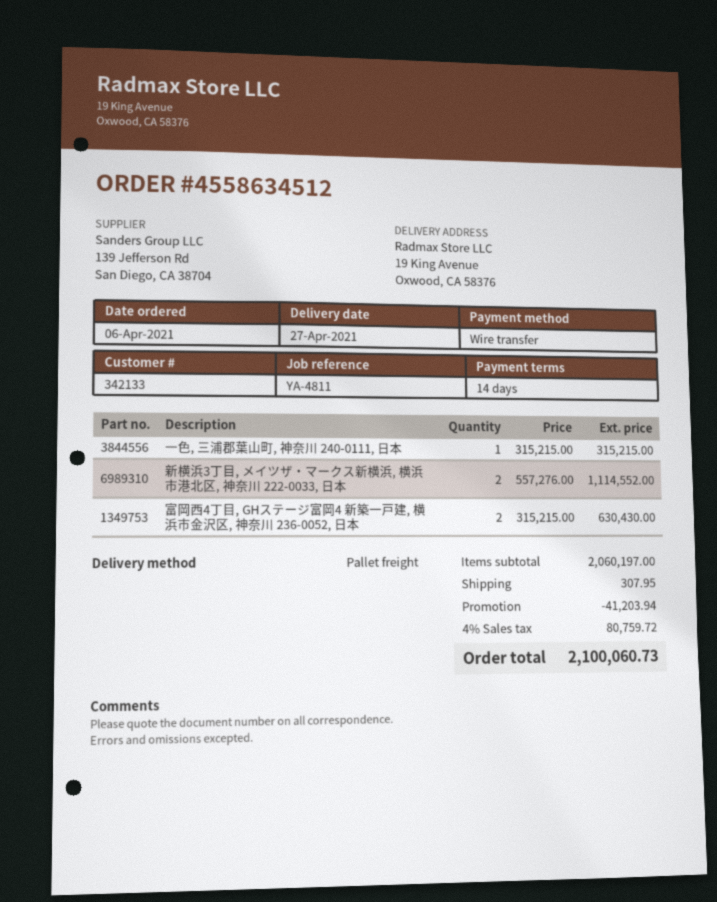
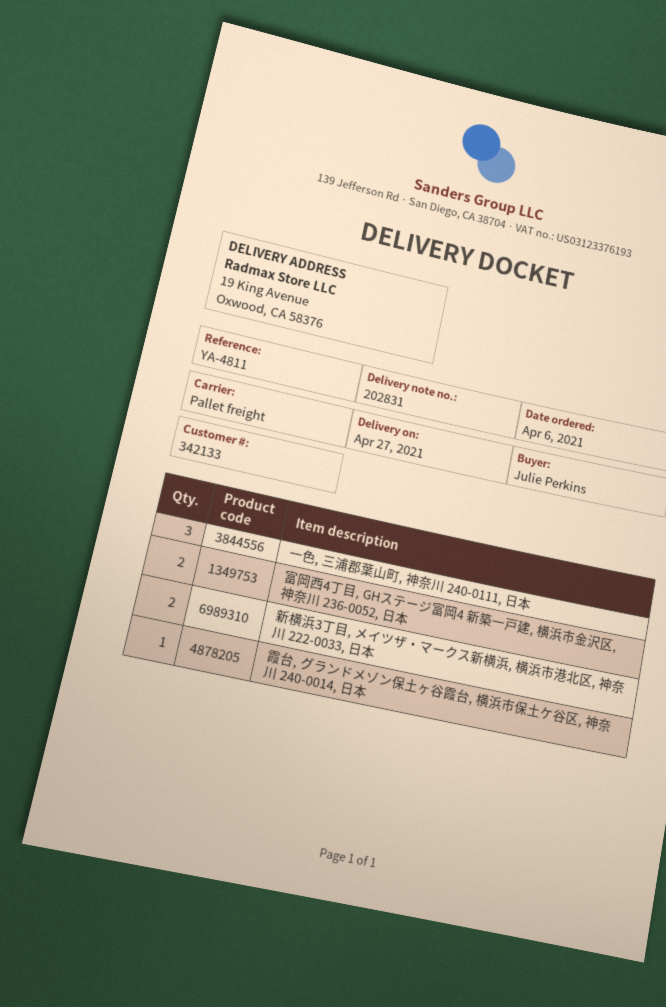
一色, 三浦郡葉山町, 神奈川 240-0111, 日本: 1 -> 3
霞台, グランドメゾン保土ヶ谷霞台, 横浜市保土ケ谷区, 神奈川 240-0014, 日本: none -> 1

